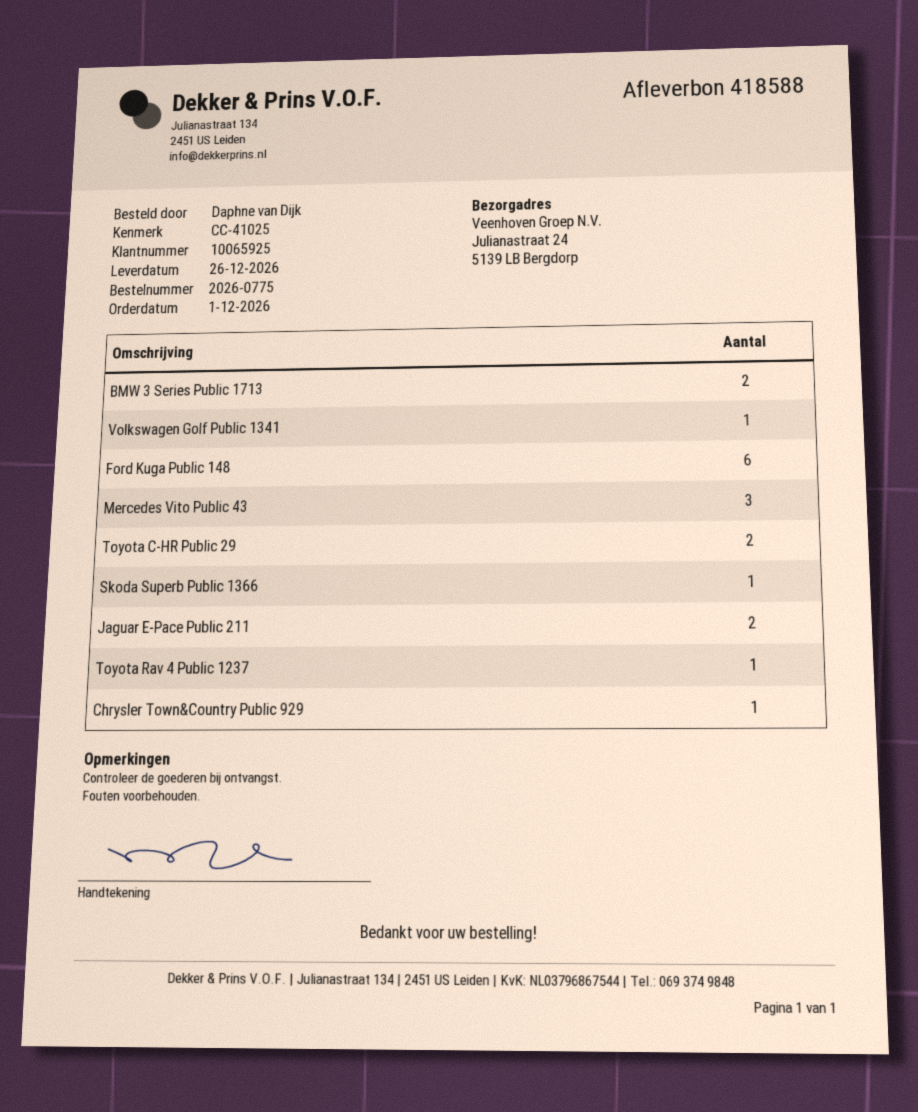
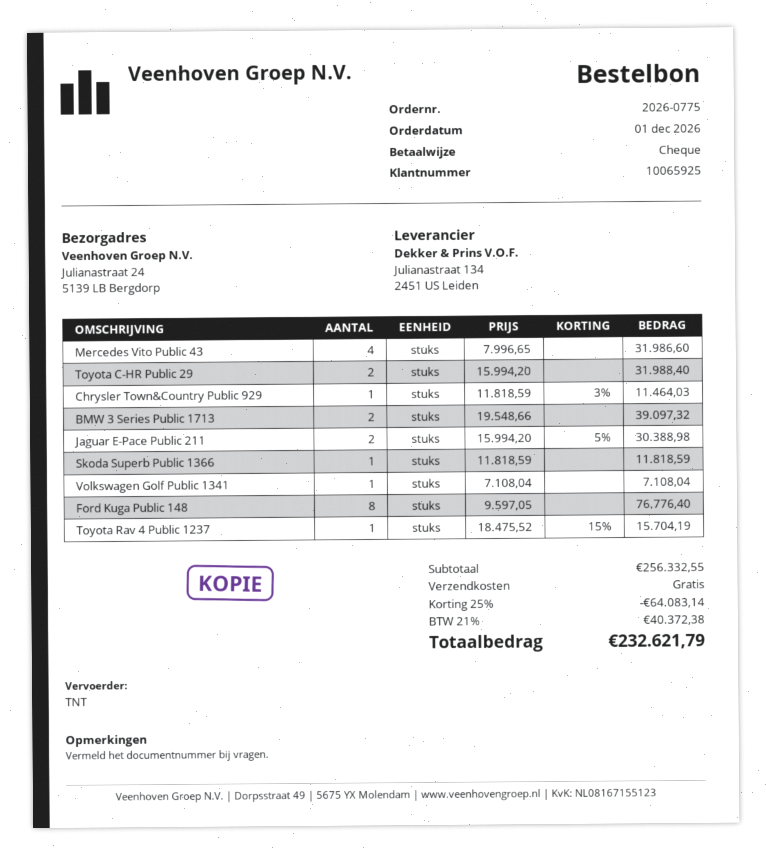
Ford Kuga Public 148: 6 -> 8
Mercedes Vito Public 43: 3 -> 4

